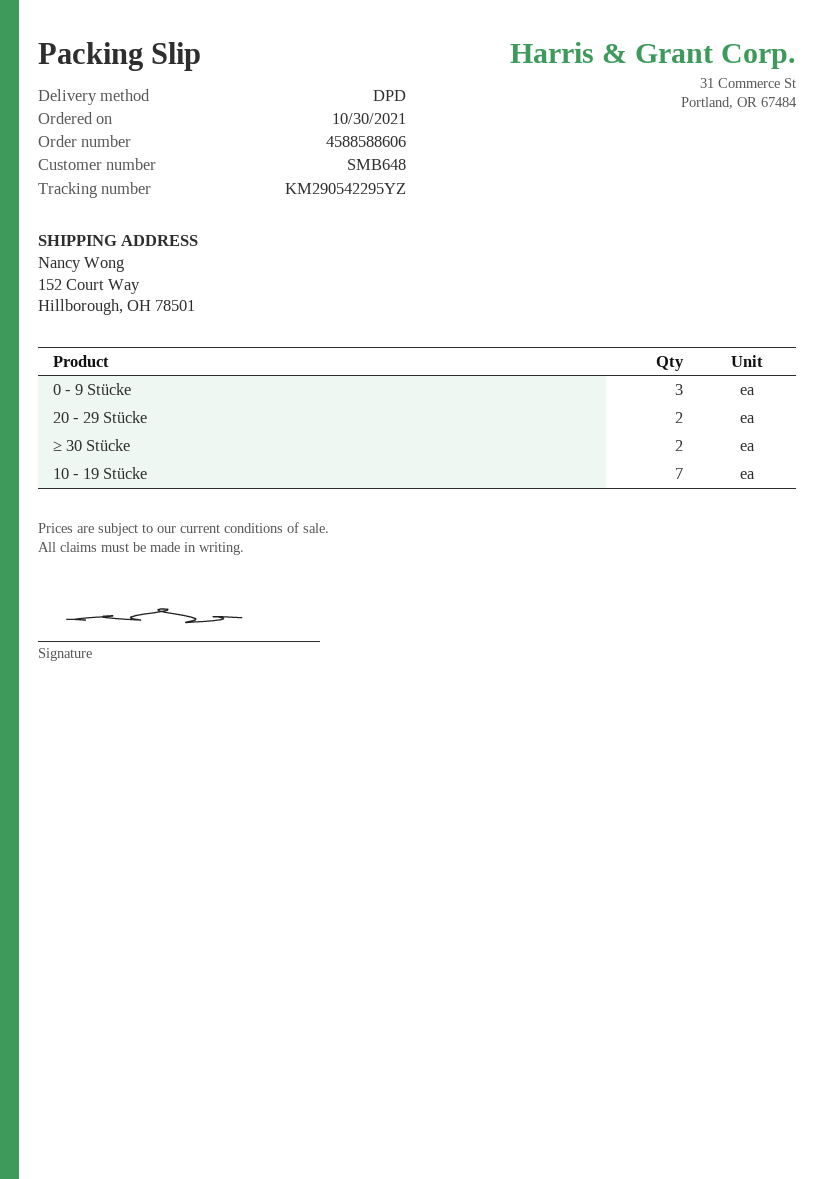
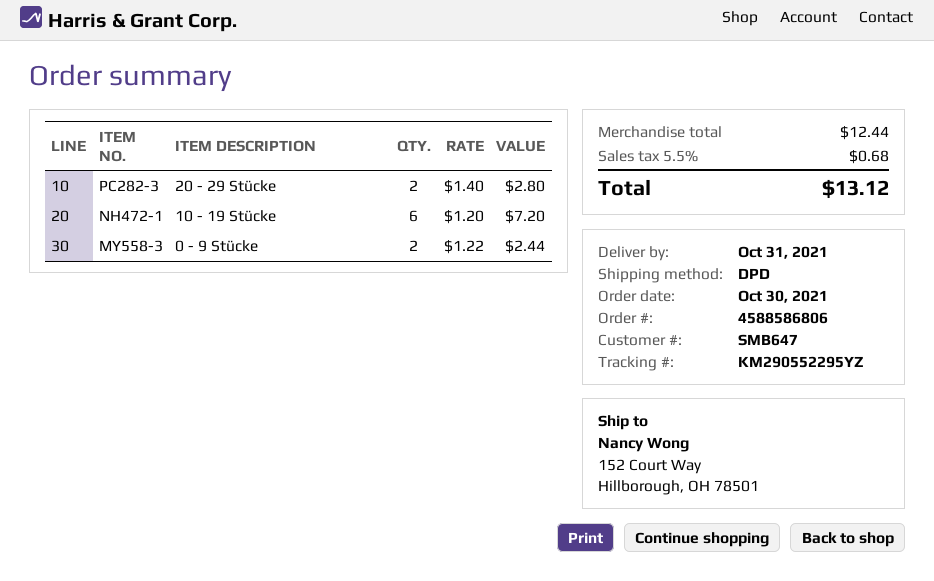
order number: 4588588606 -> 4588586806
customer number: SMB648 -> SMB647
tracking number: KM290542295YZ -> KM290552295YZ
0 - 9 Stücke: 3 -> 2
≥ 30 Stücke: 2 -> none
10 - 19 Stücke: 7 -> 6

